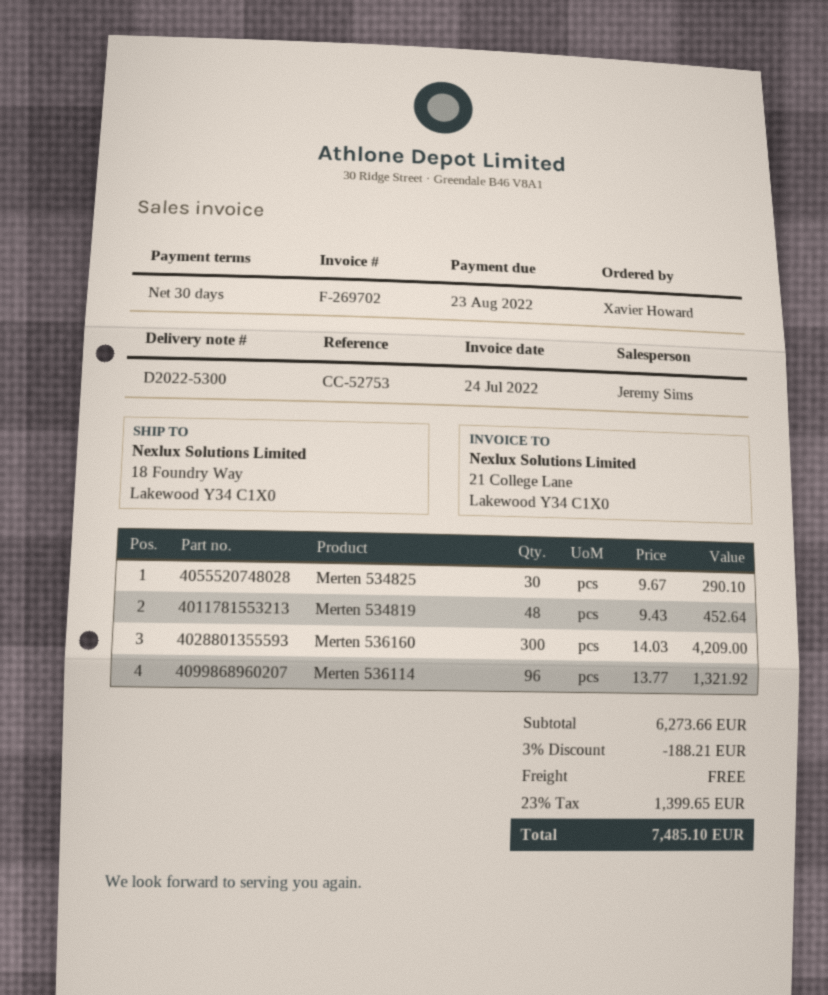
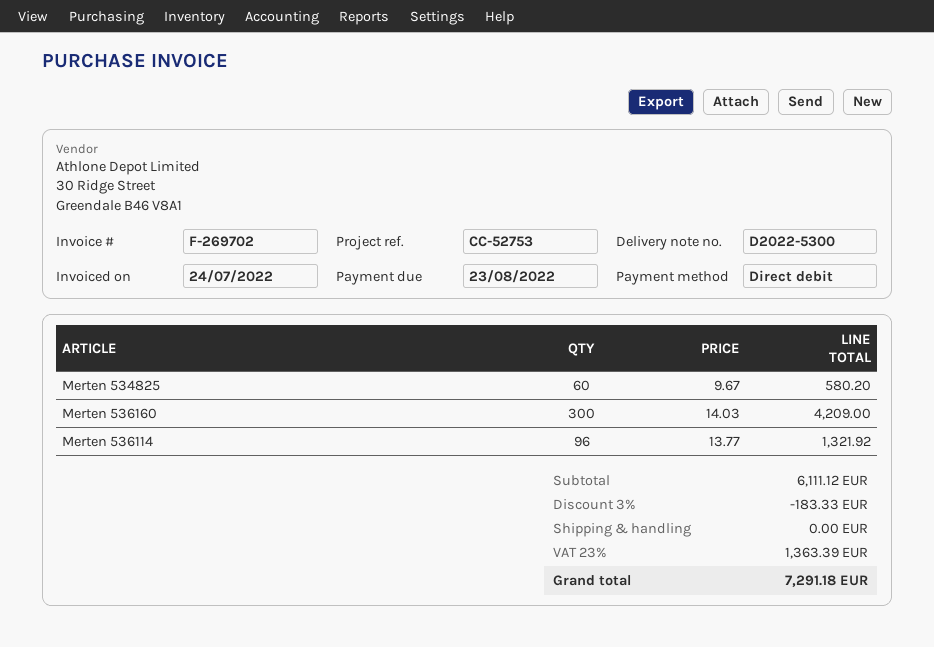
Merten 534825: 30 x 9.67 = 290.10 -> 60 x 9.67 = 580.20
Merten 534819: 48 x 9.43 = 452.64 -> none
subtotal: 6273.66 -> 6111.12
discount: 3% = 188.21 -> 3% = 183.33
tax: 23% = 1399.65 -> 23% = 1363.39
total: 7485.10 -> 7291.18

